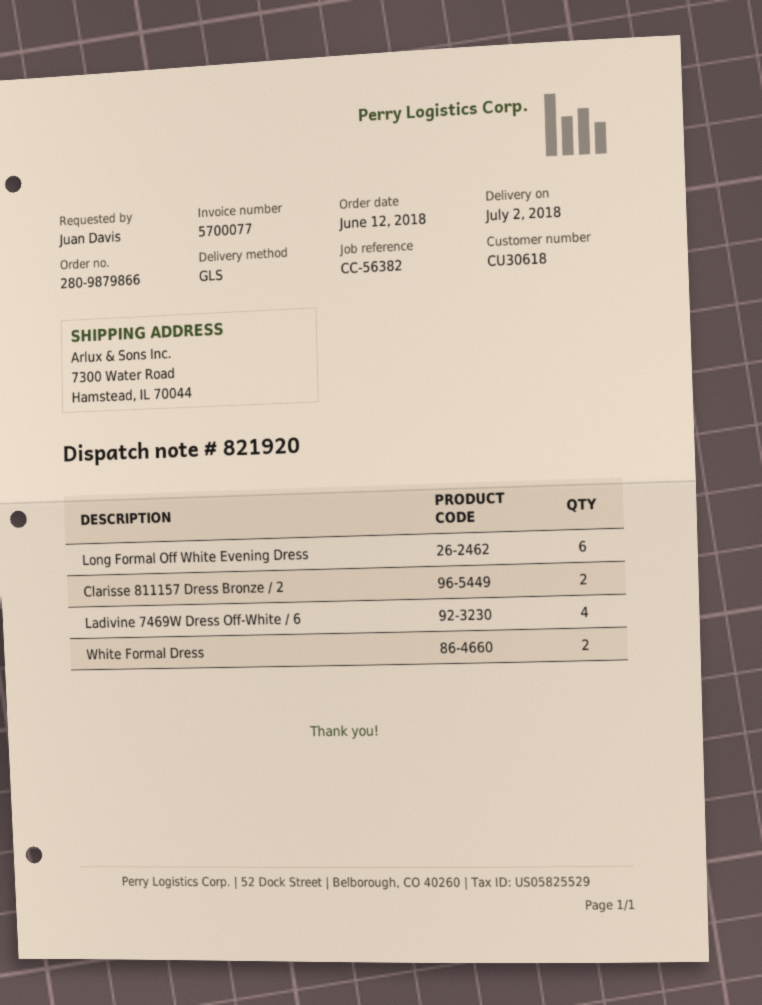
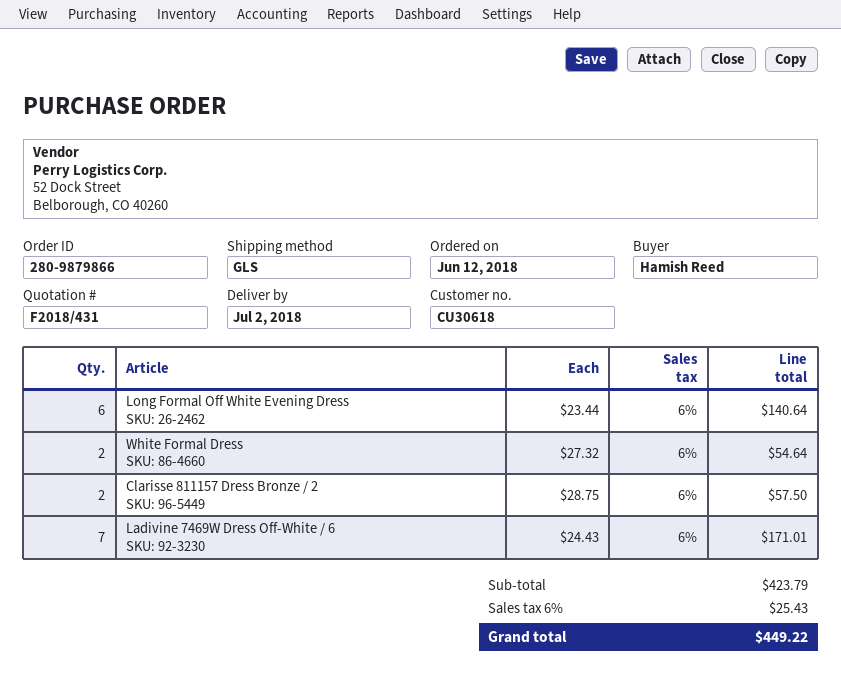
ordered by: Juan Davis -> Hamish Reed
Ladivine 7469W Dress Off-White / 6: 4 -> 7

